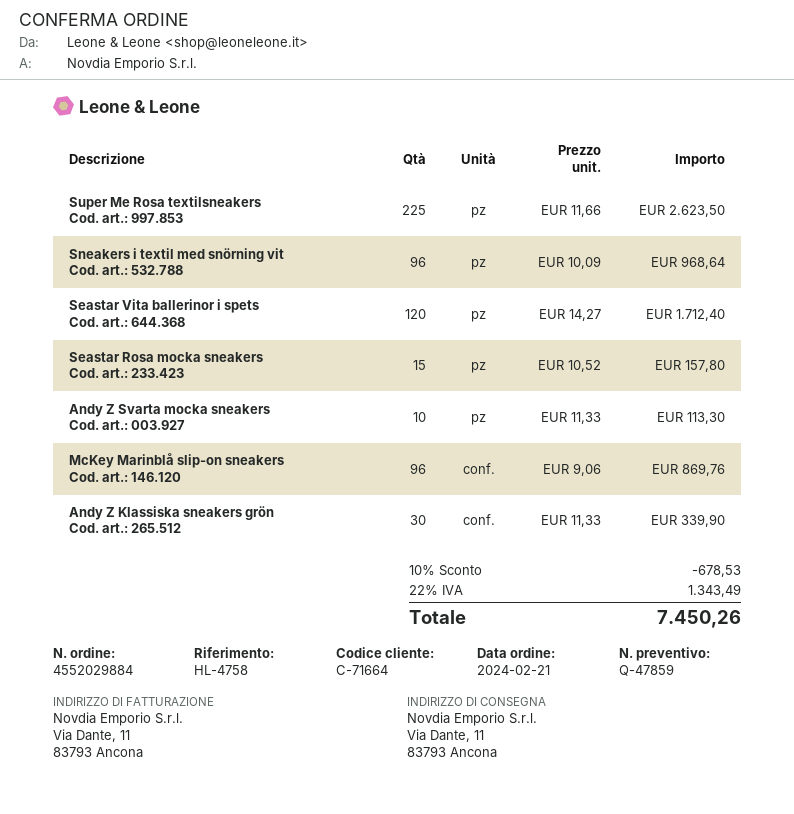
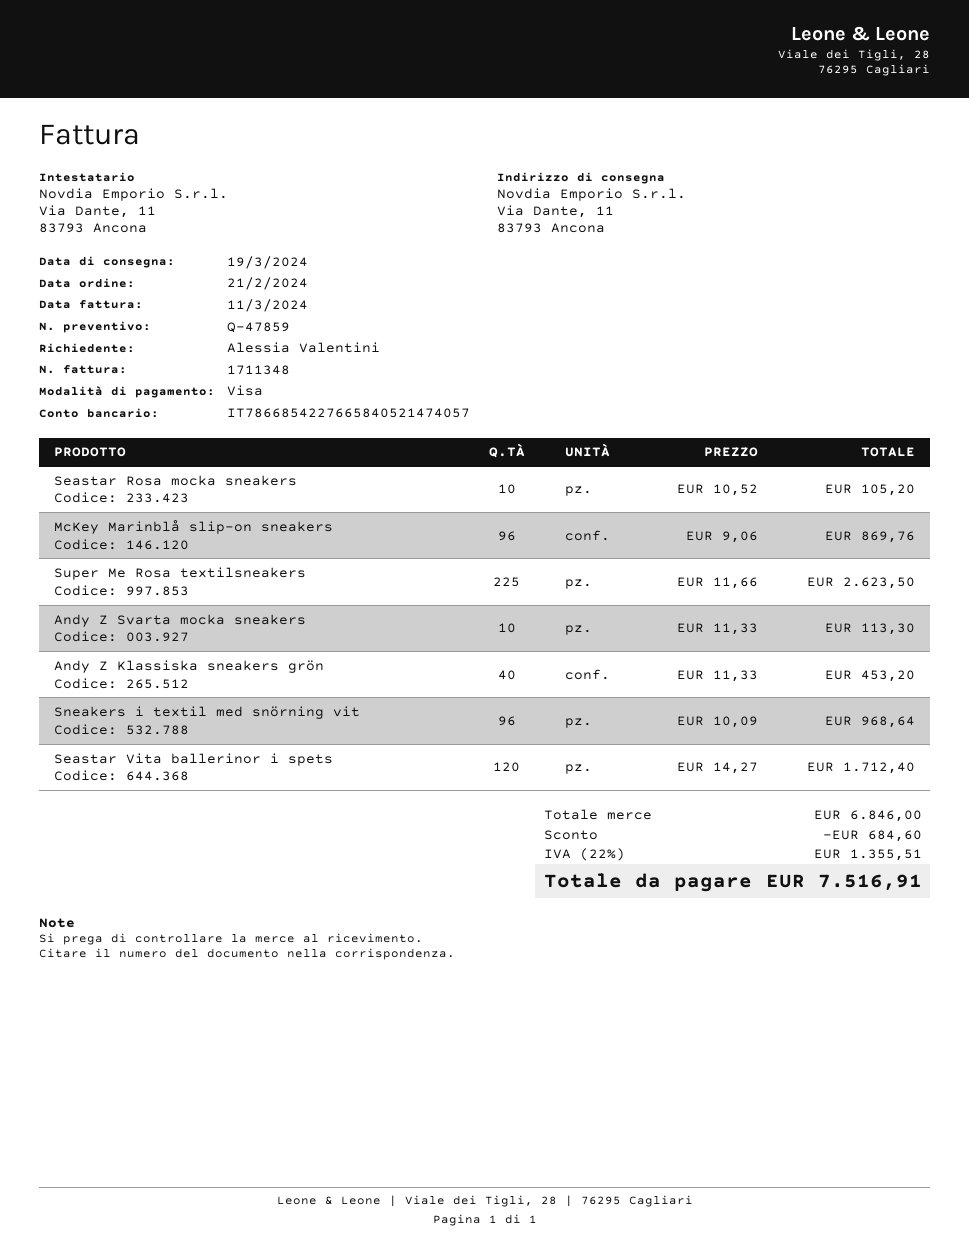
Seastar Rosa mocka sneakers: 15 x 10.52 = 157.80 -> 10 x 10.52 = 105.20
Andy Z Klassiska sneakers grön: 30 x 11.33 = 339.90 -> 40 x 11.33 = 453.20
discount: 678.53 -> 684.60
tax: 22% = 1343.49 -> 22% = 1355.51
total: 7450.26 -> 7516.91

